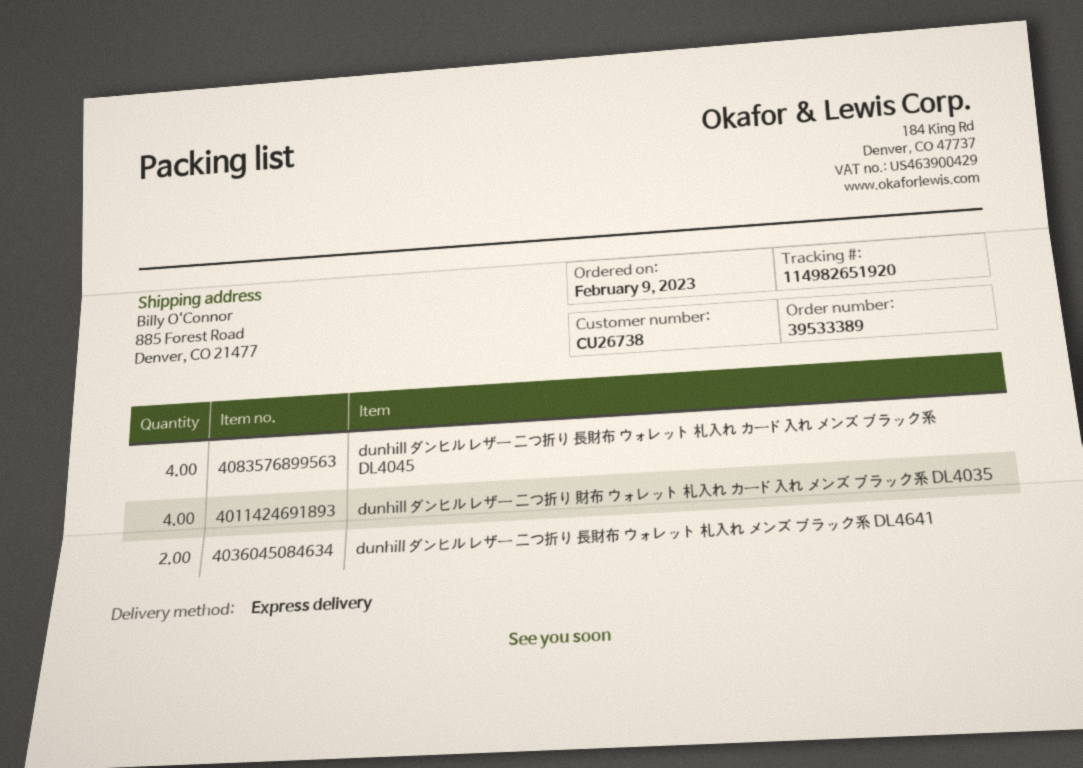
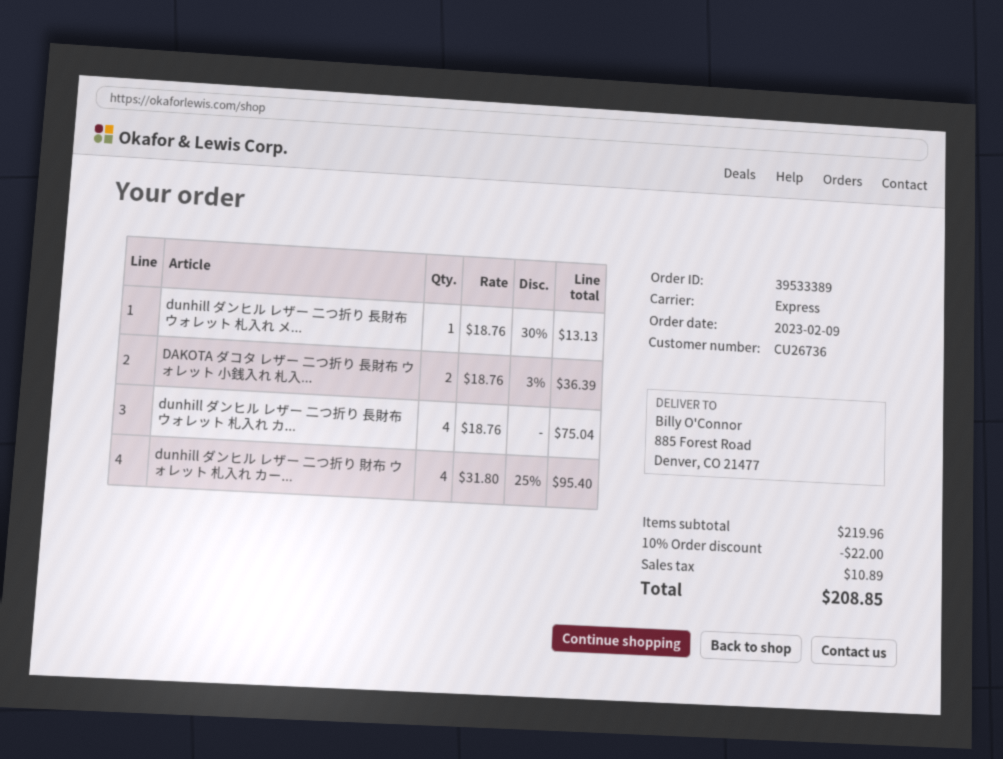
customer number: CU26738 -> CU26736
dunhill ダンヒル レザー 二つ折り 長財布 ウォレット 札入れ メンズ ブラック系 DL4641: 2 -> 1
DAKOTA ダコタ レザー 二つ折り 長財布 ウォレット 小銭入れ 札入...: none -> 2

